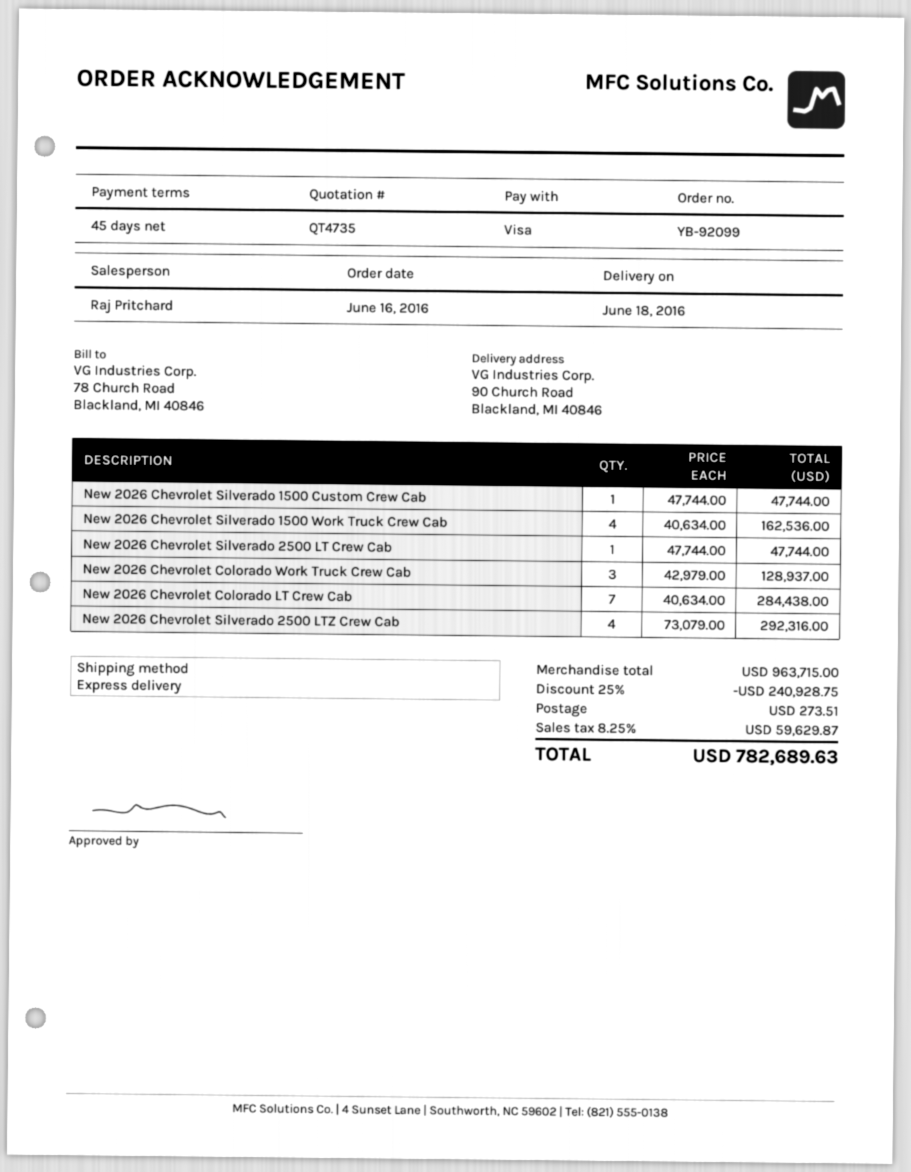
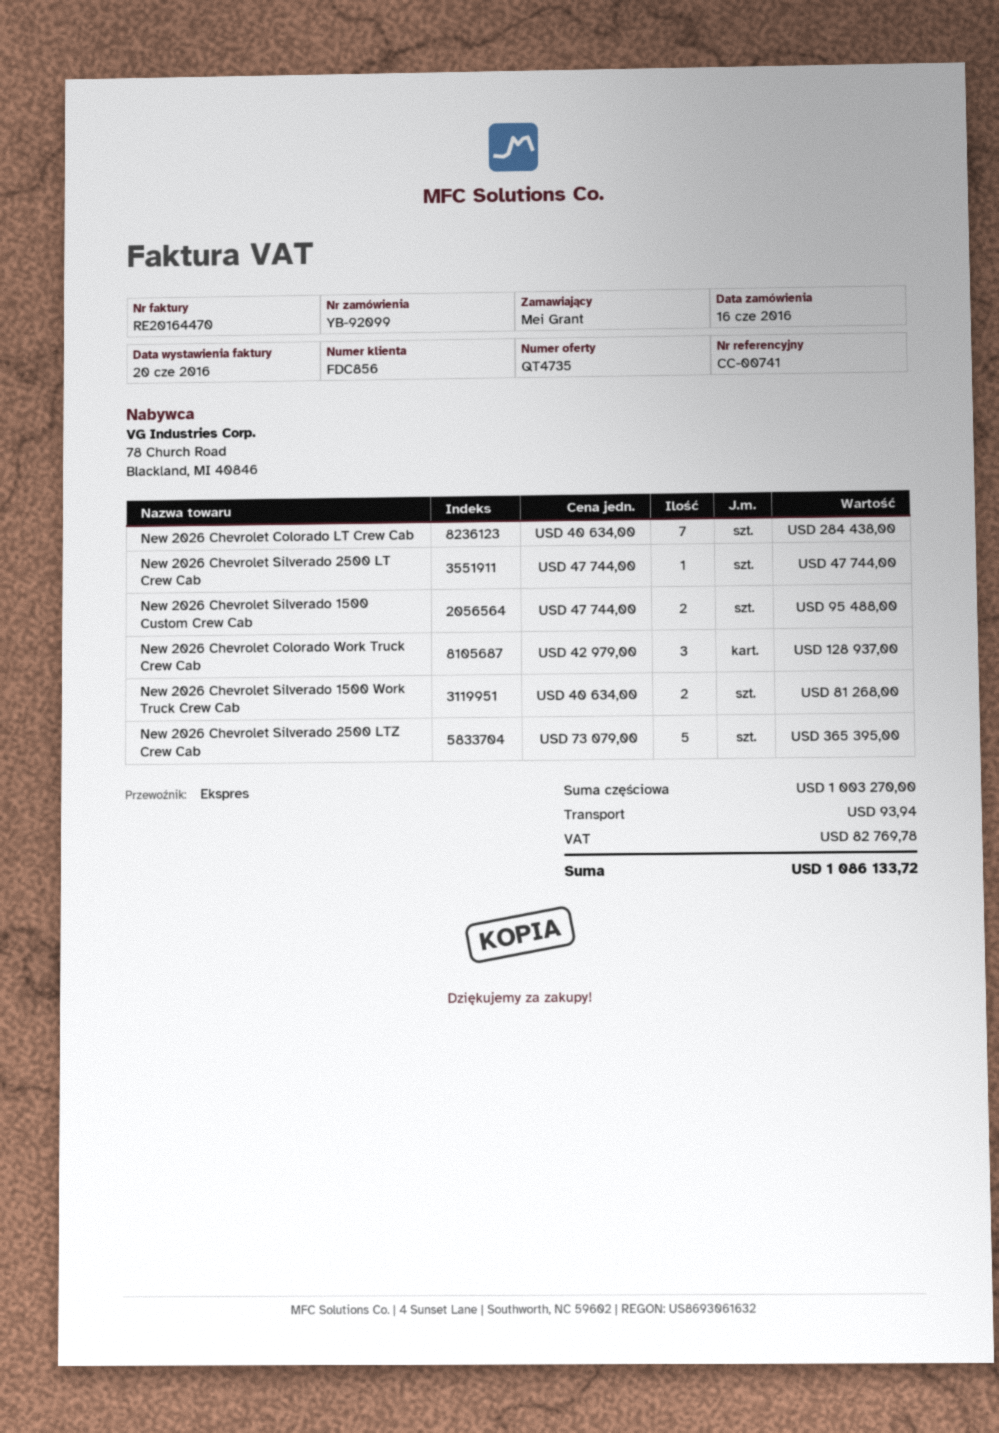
New 2026 Chevrolet Silverado 1500 Custom Crew Cab: 1 x 47744.00 = 47744.00 -> 2 x 47744.00 = 95488.00
New 2026 Chevrolet Silverado 1500 Work Truck Crew Cab: 4 x 40634.00 = 162536.00 -> 2 x 40634.00 = 81268.00
New 2026 Chevrolet Silverado 2500 LTZ Crew Cab: 4 x 73079.00 = 292316.00 -> 5 x 73079.00 = 365395.00
subtotal: 963715.00 -> 1003270.00
discount: 25% = 240928.75 -> none
shipping: 273.51 -> 93.94
tax: 59629.87 -> 82769.78
total: 782689.63 -> 1086133.72

